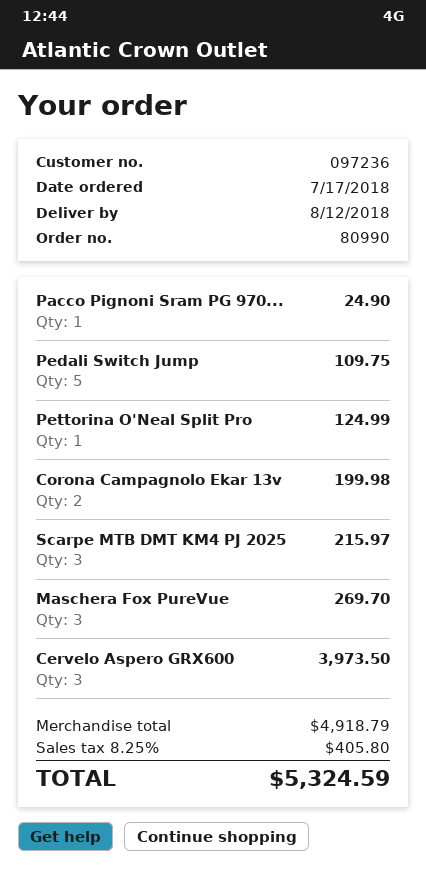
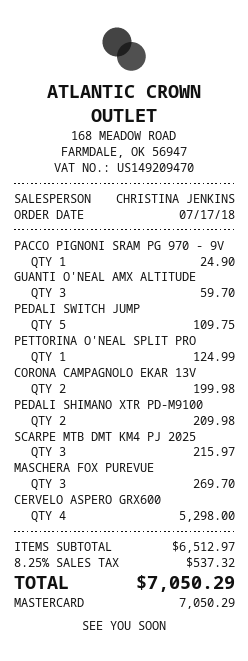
Cervelo Aspero GRX600: 3 for 3973.50 -> 4 for 5298.00
GUANTI O'NEAL AMX ALTITUDE: none -> 3 for 59.70
PEDALI SHIMANO XTR PD-M9100: none -> 2 for 209.98
subtotal: 4918.79 -> 6512.97
tax: 8.25% = 405.80 -> 8.25% = 537.32
total: 5324.59 -> 7050.29

